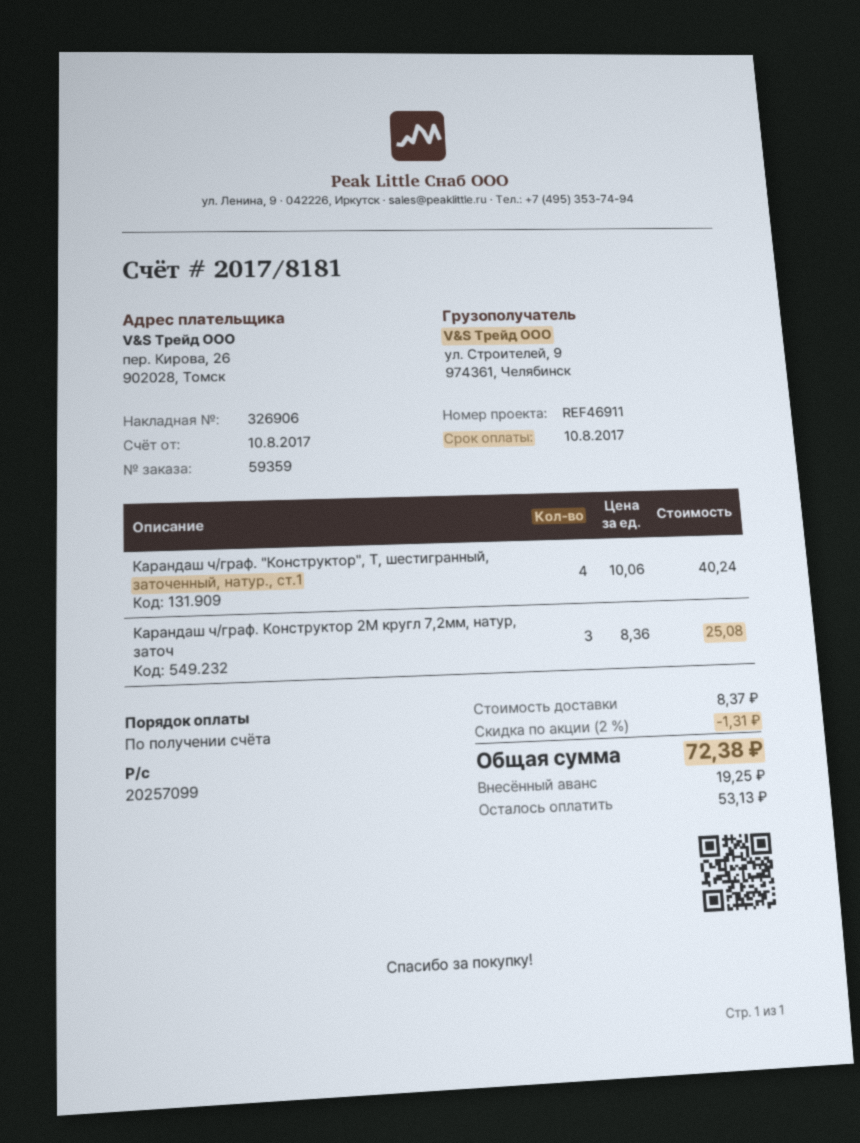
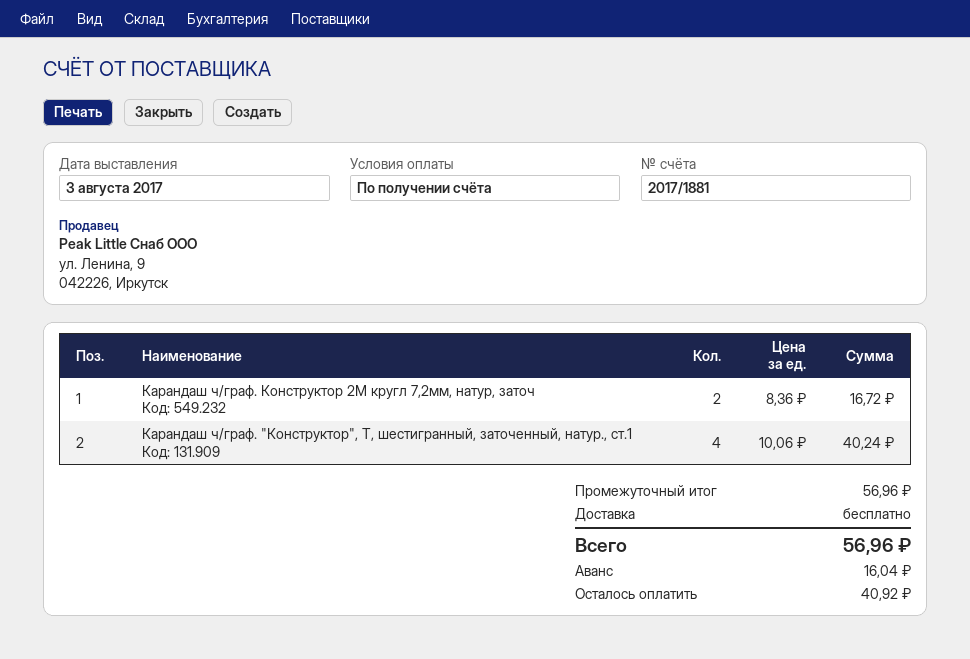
invoice number: 2017/8181 -> 2017/1881
invoice date: 2017-08-10 -> 2017-08-03
Карандаш ч/граф. Конструктор 2М кругл 7,2мм, натур, заточ: 3 x 8.36 = 25.08 -> 2 x 8.36 = 16.72
discount: 2% = 1.31 -> none
shipping: 8.37 -> 0.00
total: 72.38 -> 56.96
deposit: 19.25 -> 16.04
balance: 53.13 -> 40.92

